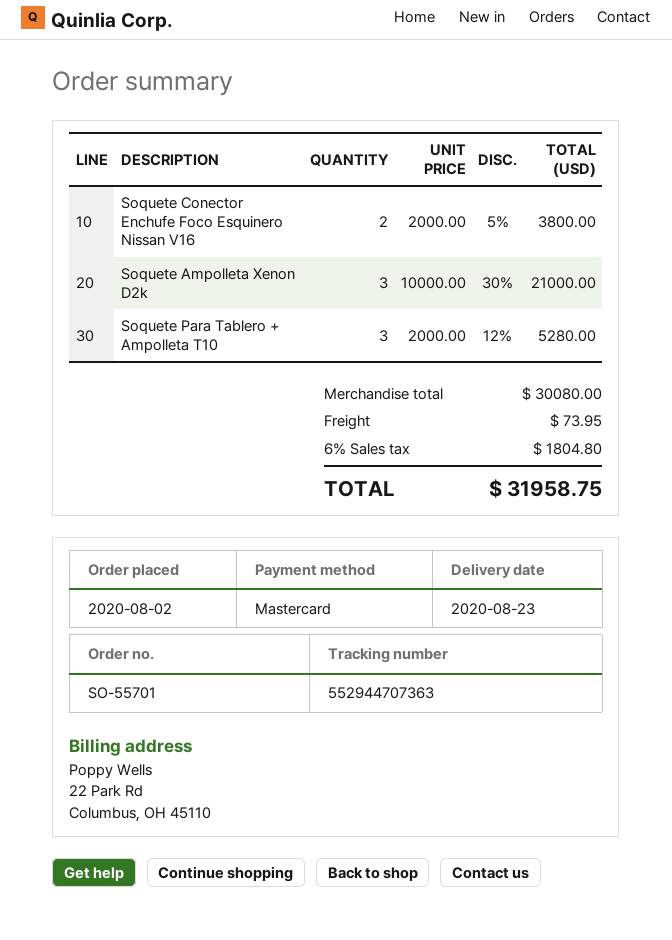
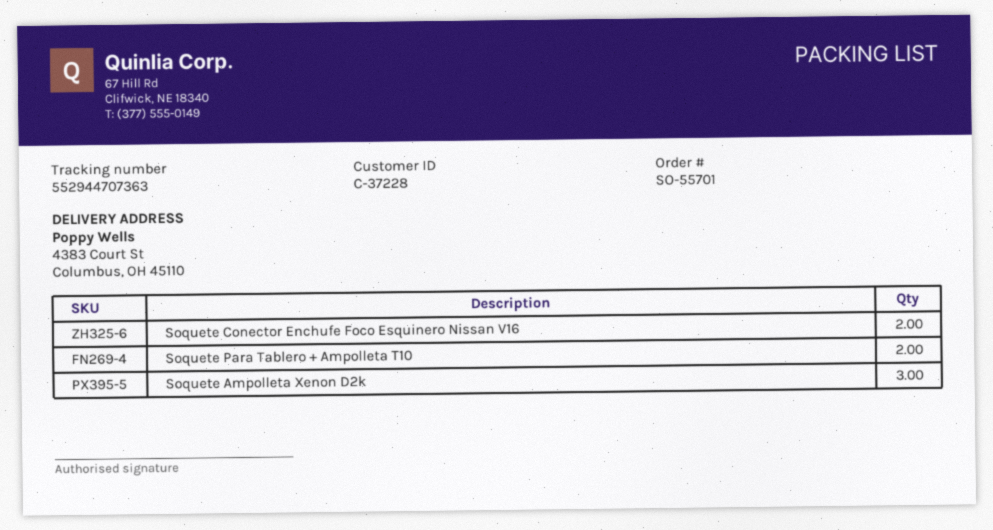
Soquete Para Tablero + Ampolleta T10: 3 -> 2

